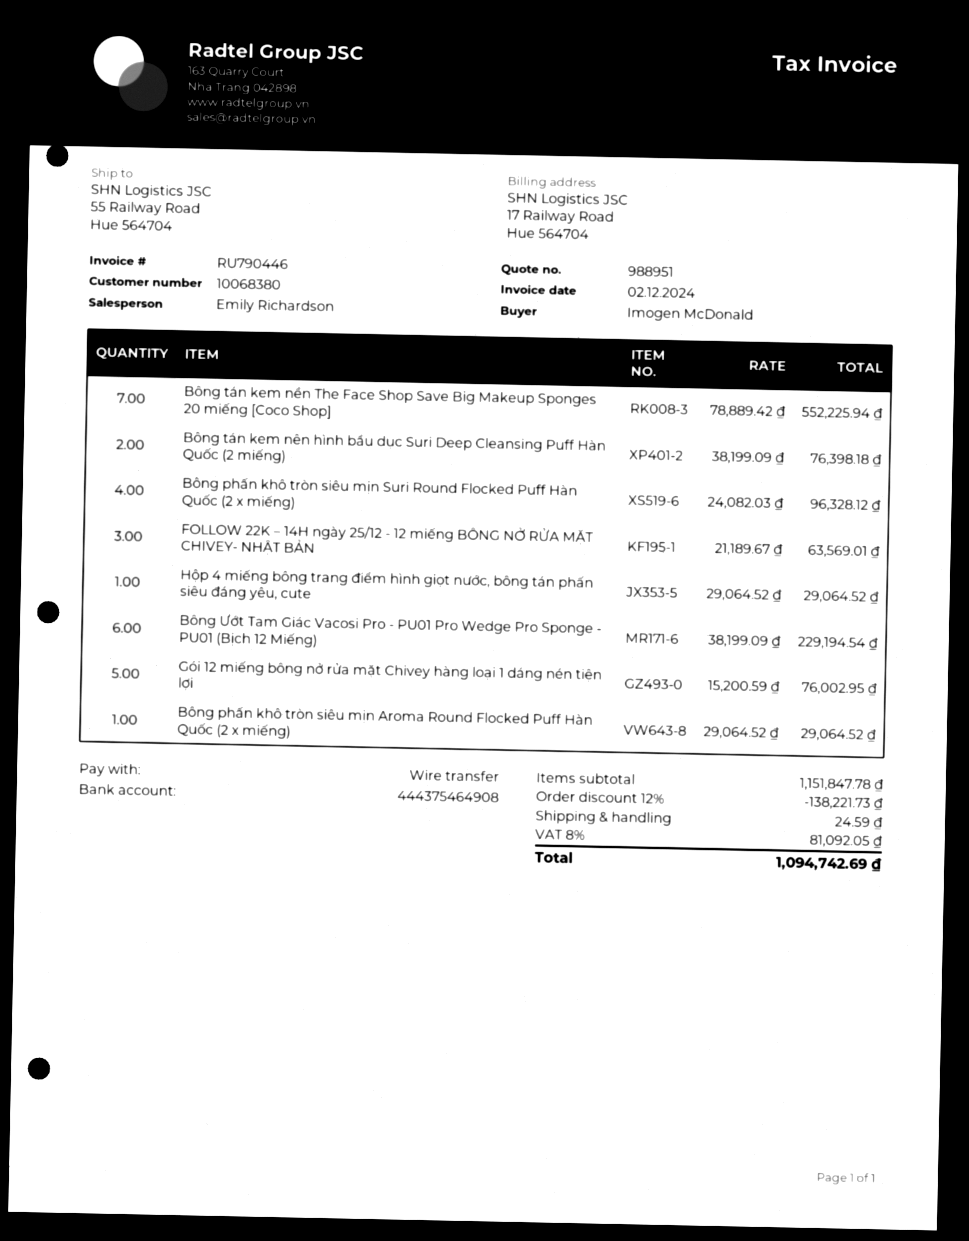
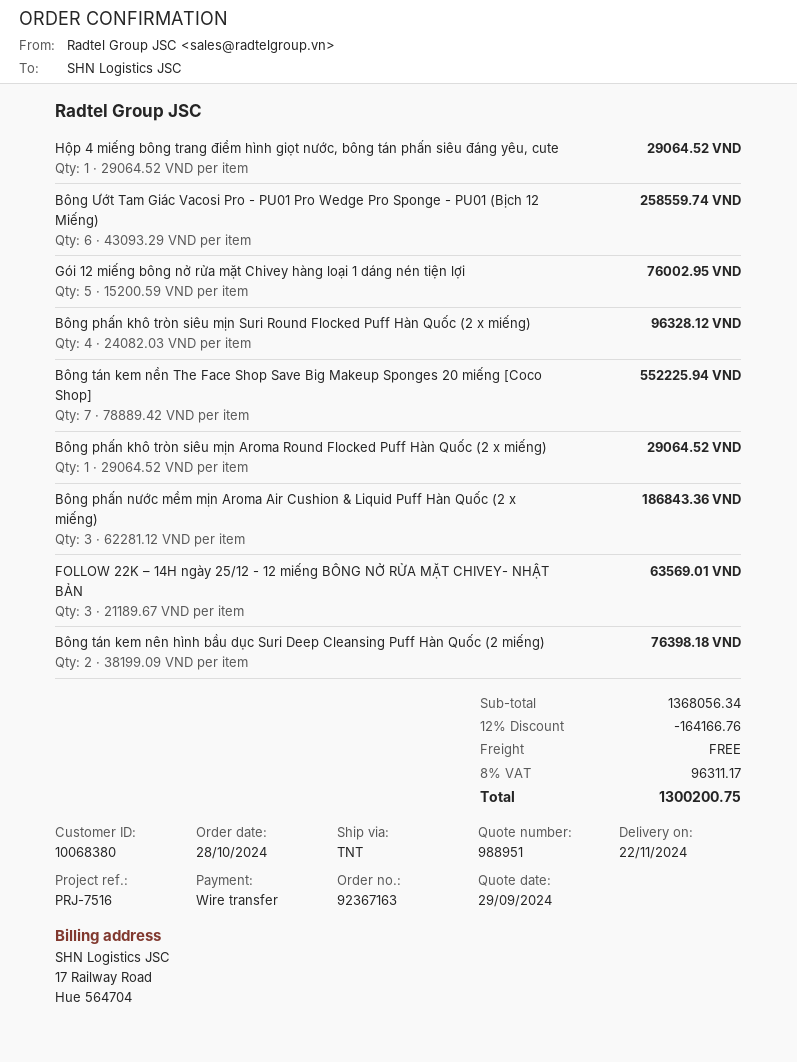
Bông Ướt Tam Giác Vacosi Pro - PU01 Pro Wedge Pro Sponge - PU01 (Bịch 12 Miếng): 6 x 38199.09 = 229194.54 -> 6 x 43093.29 = 258559.74
Bông phấn nước mềm mịn Aroma Air Cushion & Liquid Puff Hàn Quốc (2 x miếng): none -> 3 x 62281.12 = 186843.36
subtotal: 1151847.78 -> 1368056.34
discount: 12% = 138221.73 -> 12% = 164166.76
shipping: 24.59 -> 0.00
tax: 8% = 81092.05 -> 8% = 96311.17
total: 1094742.69 -> 1300200.75

